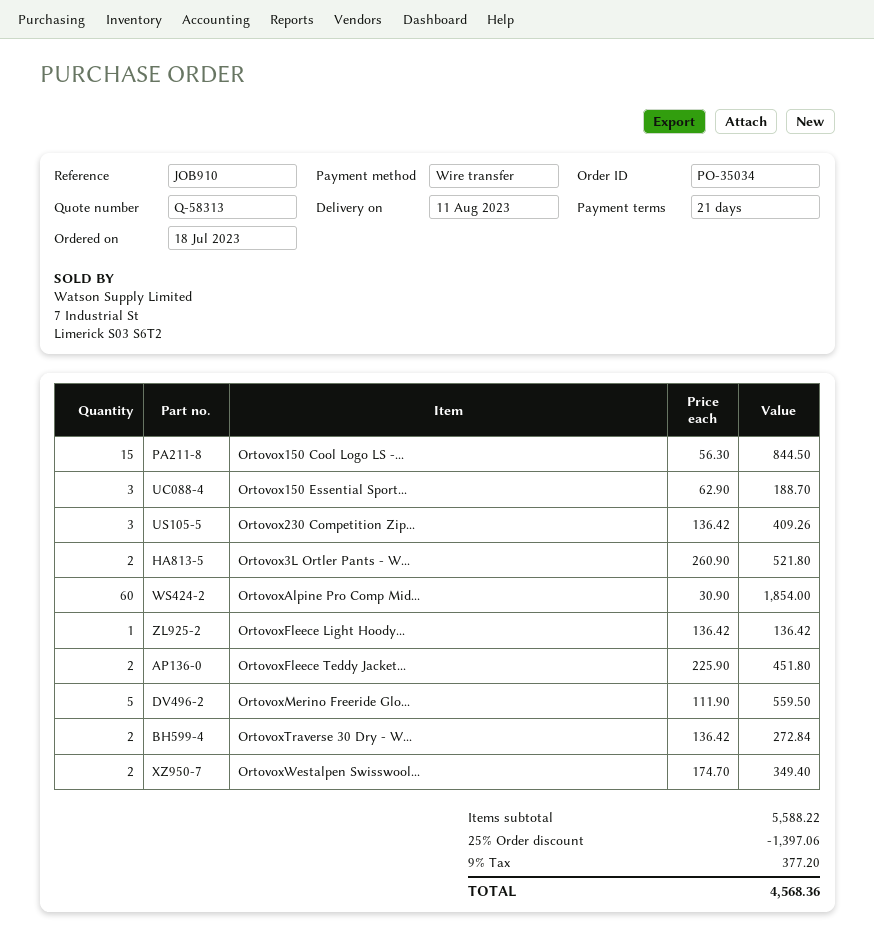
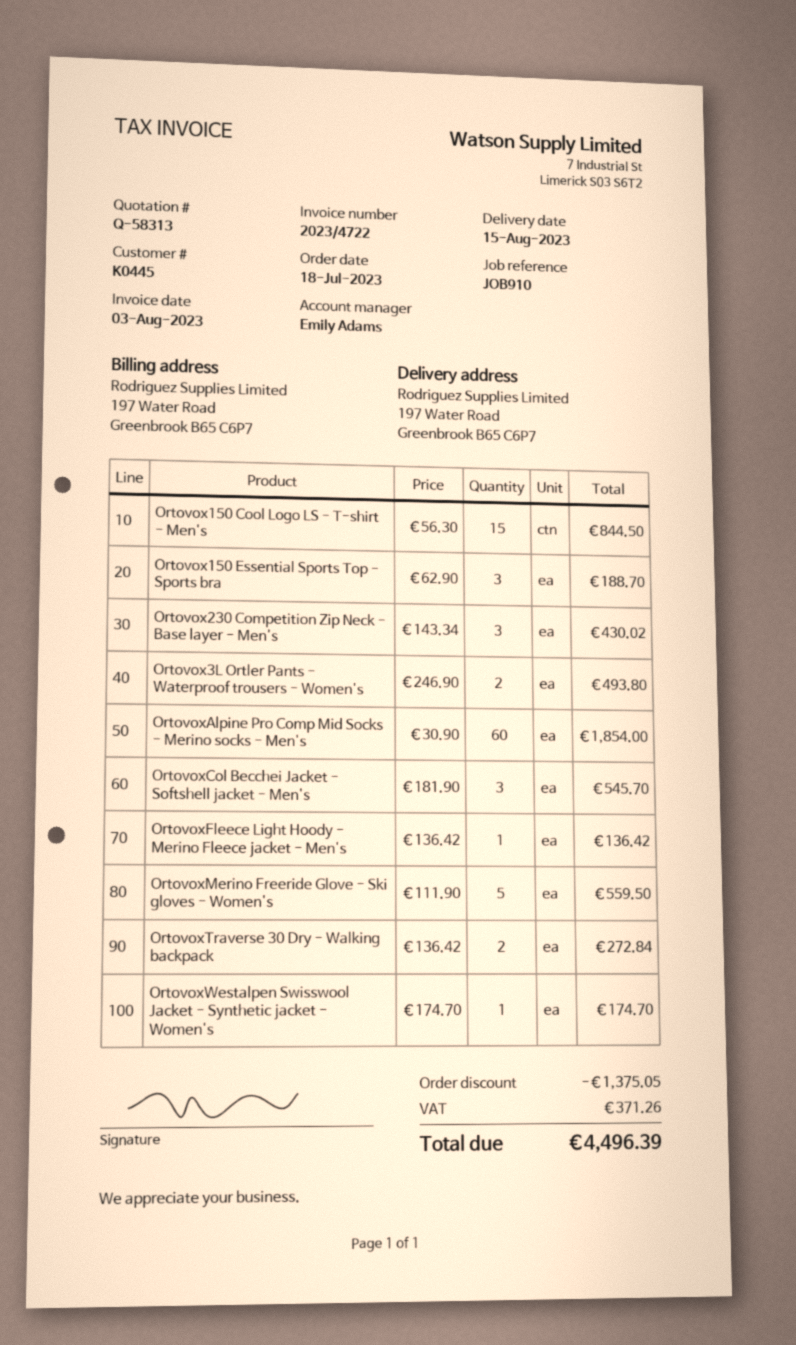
delivery date: 2023-08-11 -> 2023-08-15
Ortovox230 Competition Zip...: 3 x 136.42 = 409.26 -> 3 x 143.34 = 430.02
Ortovox3L Ortler Pants - W...: 2 x 260.90 = 521.80 -> 2 x 246.90 = 493.80
OrtovoxFleece Teddy Jacket...: 2 x 225.90 = 451.80 -> none
OrtovoxWestalpen Swisswool...: 2 x 174.70 = 349.40 -> 1 x 174.70 = 174.70
OrtovoxCol Becchei Jacket - Softshell jacket - Men's: none -> 3 x 181.90 = 545.70
discount: 1397.06 -> 1375.05
tax: 377.20 -> 371.26
total: 4568.36 -> 4496.39

